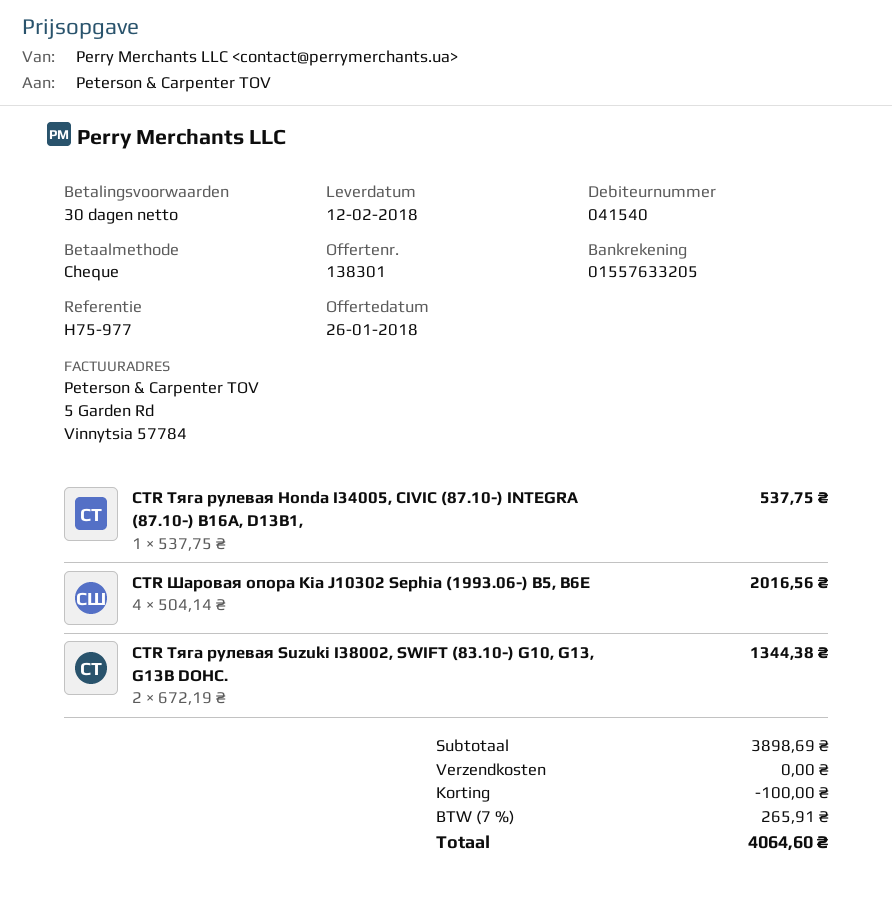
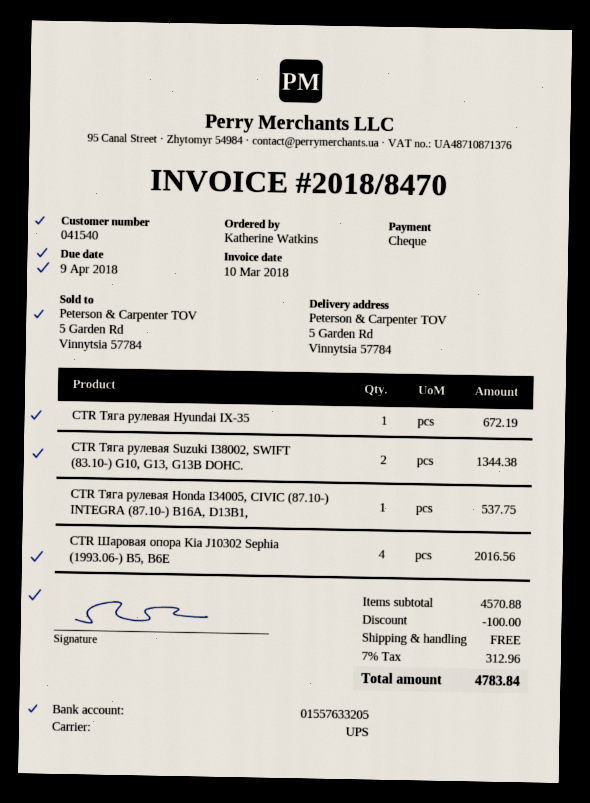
CTR Тяга рулевая Hyundai IX-35: none -> 1 for 672.19
subtotal: 3898.69 -> 4570.88
tax: 7% = 265.91 -> 7% = 312.96
total: 4064.60 -> 4783.84

